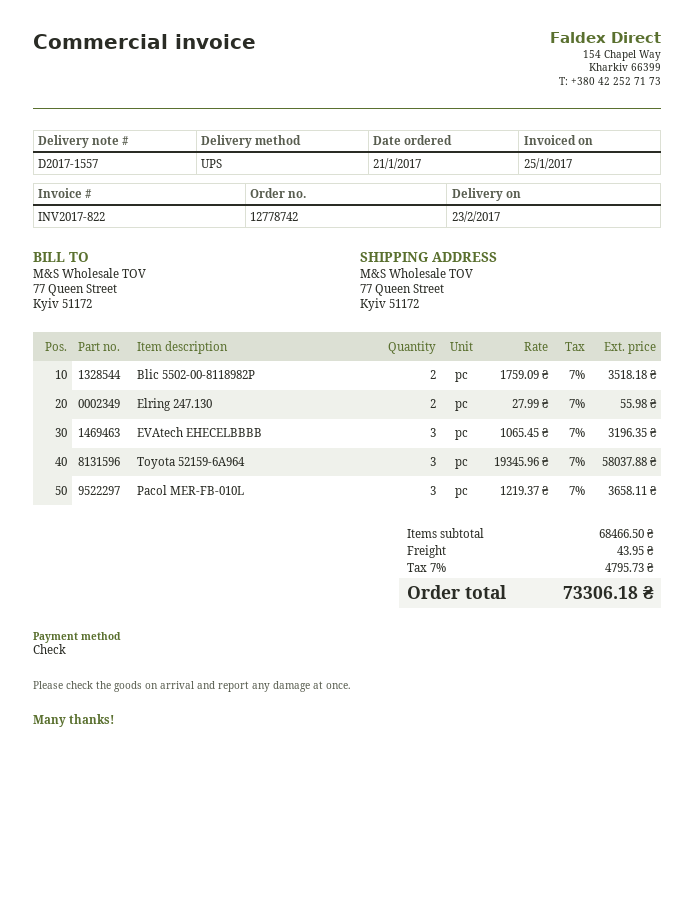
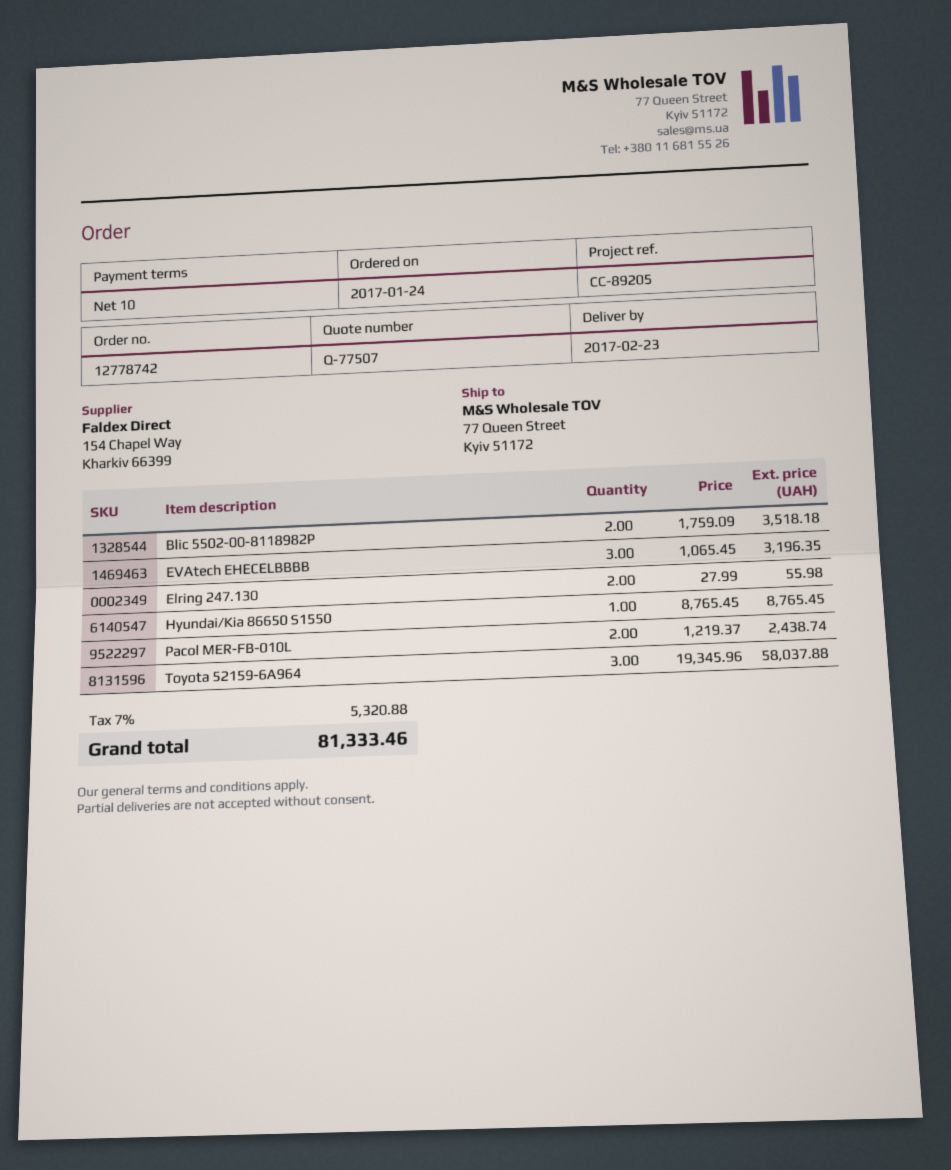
order date: 2017-01-21 -> 2017-01-24
Pacol MER-FB-010L: 3 x 1219.37 = 3658.11 -> 2 x 1219.37 = 2438.74
Hyundai/Kia 86650 S1550: none -> 1 x 8765.45 = 8765.45
shipping: 43.95 -> none
tax: 7% = 4795.73 -> 7% = 5320.88
total: 73306.18 -> 81333.46

